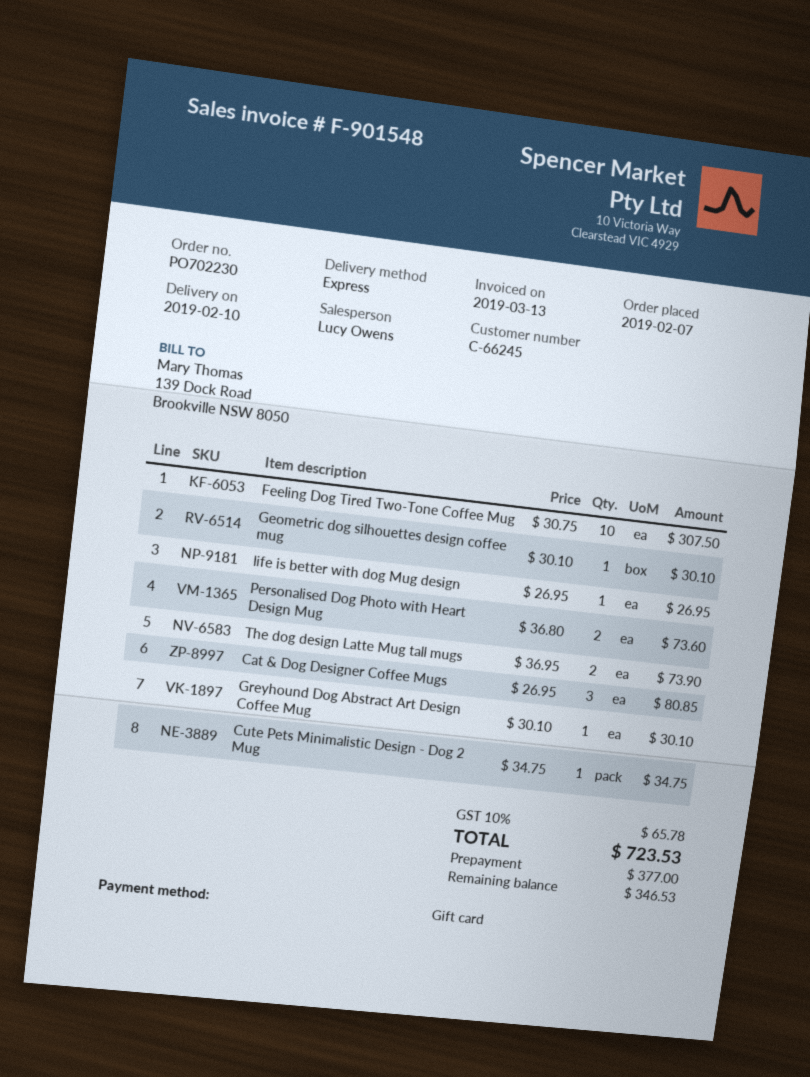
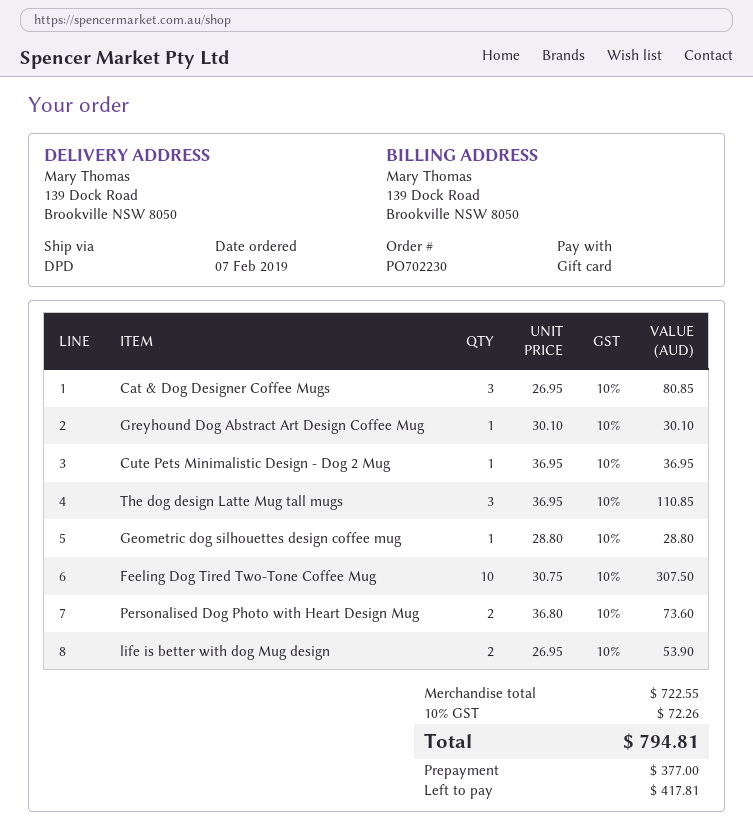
shipping method: express -> DPD
Geometric dog silhouettes design coffee mug: 1 x 30.10 = 30.10 -> 1 x 28.80 = 28.80
life is better with dog Mug design: 1 x 26.95 = 26.95 -> 2 x 26.95 = 53.90
The dog design Latte Mug tall mugs: 2 x 36.95 = 73.90 -> 3 x 36.95 = 110.85
Cute Pets Minimalistic Design - Dog 2 Mug: 1 x 34.75 = 34.75 -> 1 x 36.95 = 36.95
tax: 10% = 65.78 -> 10% = 72.26
total: 723.53 -> 794.81
balance: 346.53 -> 417.81

